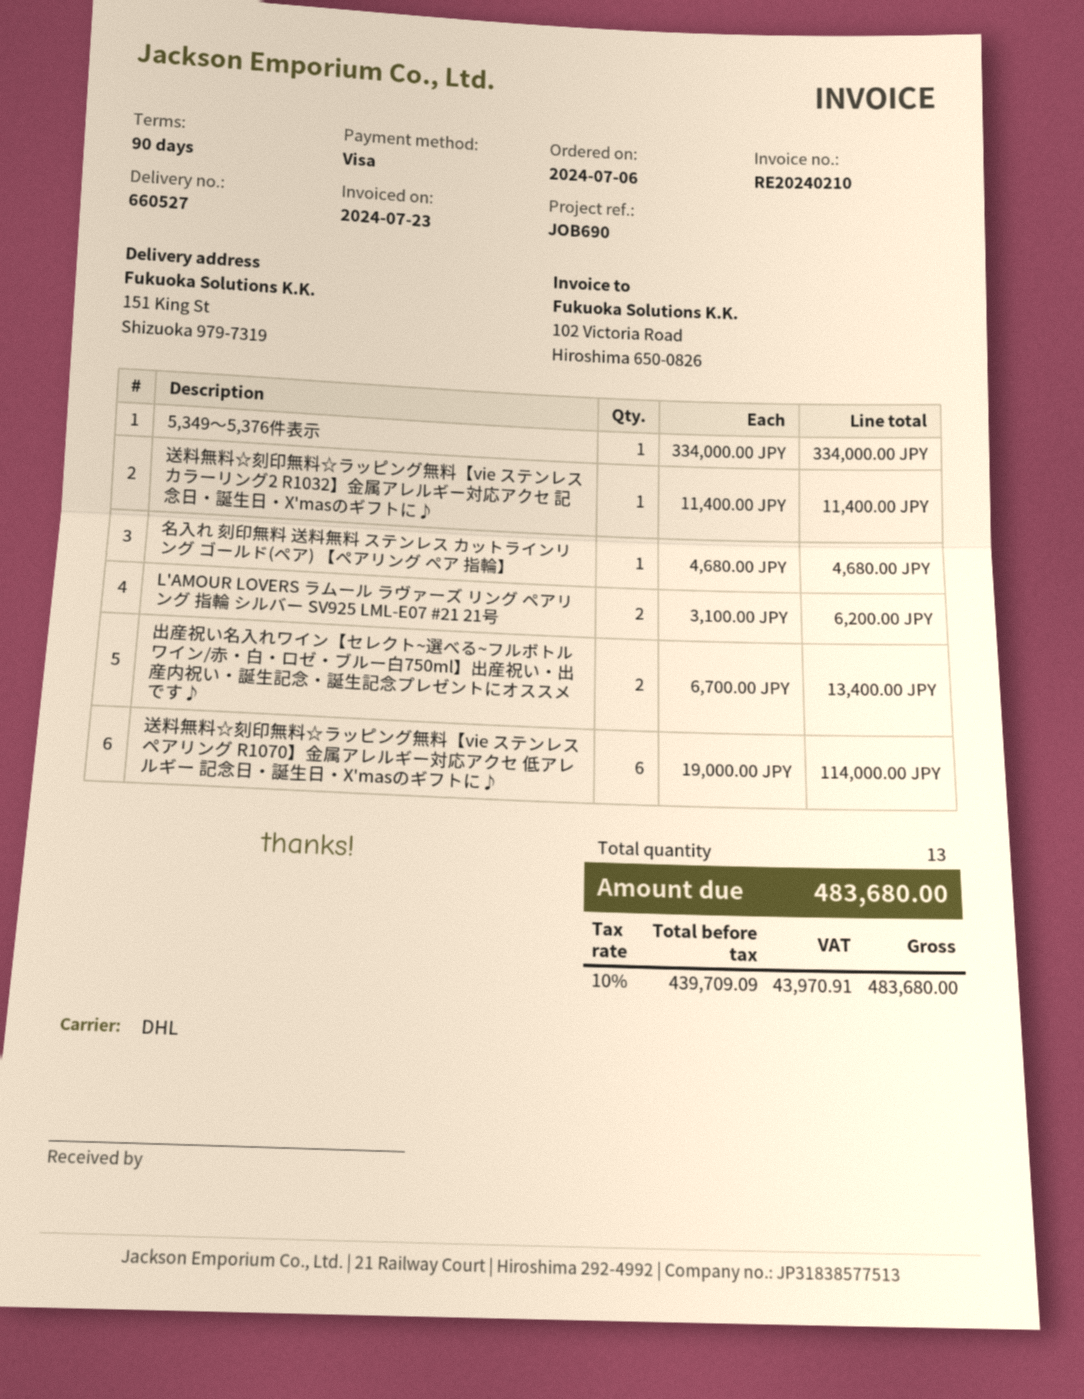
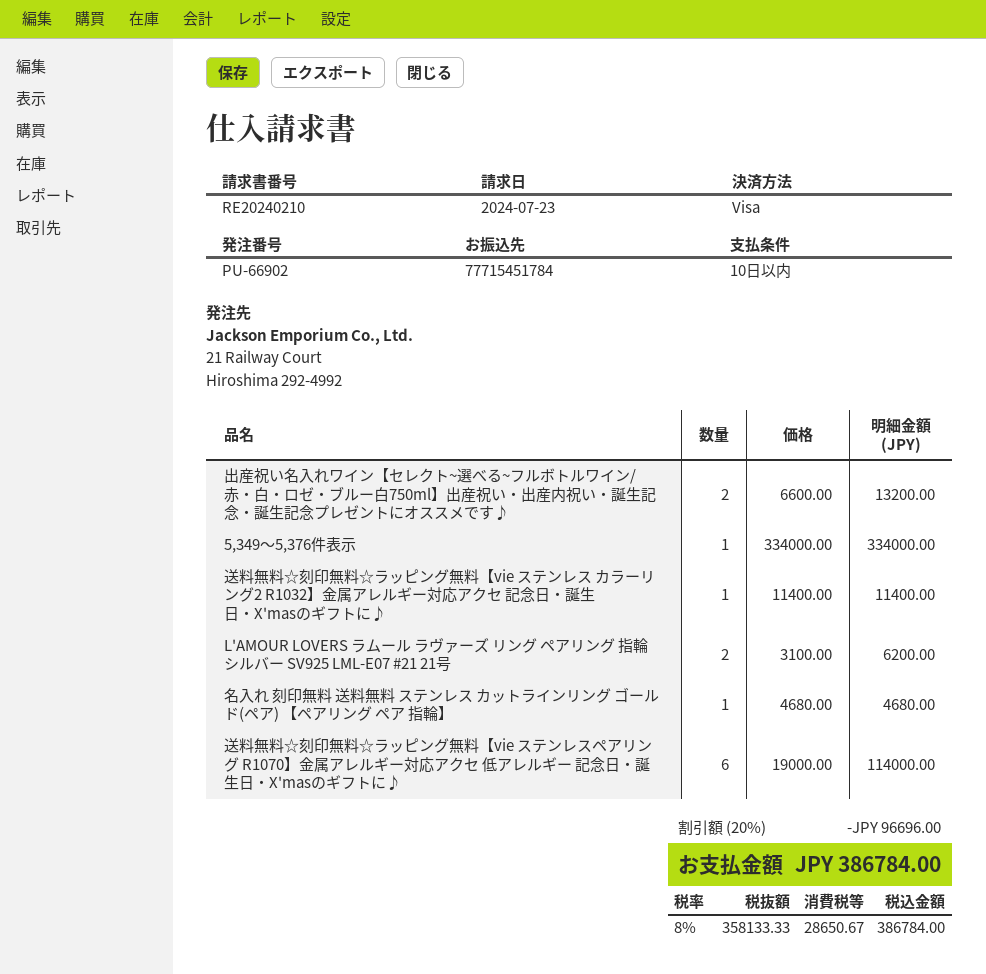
payment terms: 90 days -> 10 days
出産祝い名入れワイン【セレクト~選べる~フルボトルワイン/赤・白・ロゼ・ブルー白750ml】出産祝い・出産内祝い・誕生記念・誕生記念プレゼントにオススメです♪: 2 x 6700.00 = 13400.00 -> 2 x 6600.00 = 13200.00
discount: none -> 20% = 96696.00
net: 439709.09 -> 358133.33
tax: 10% = 43970.91 -> 8% = 28650.67
total: 483680.00 -> 386784.00

